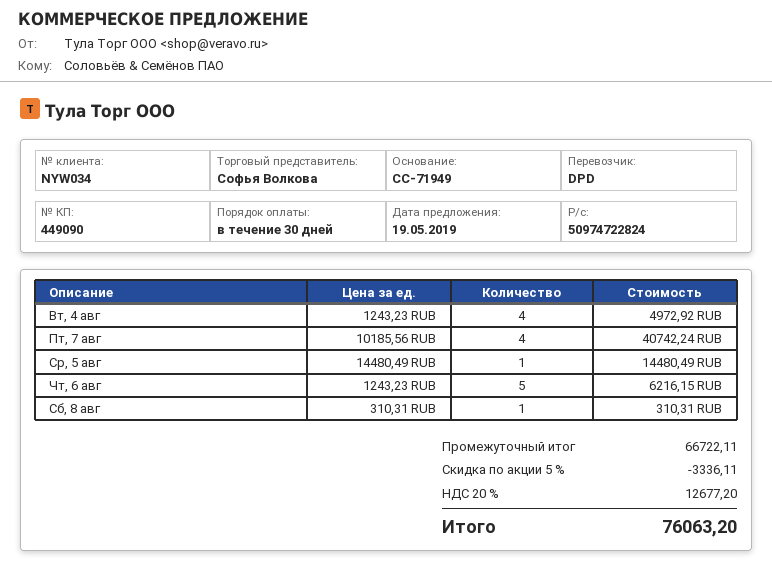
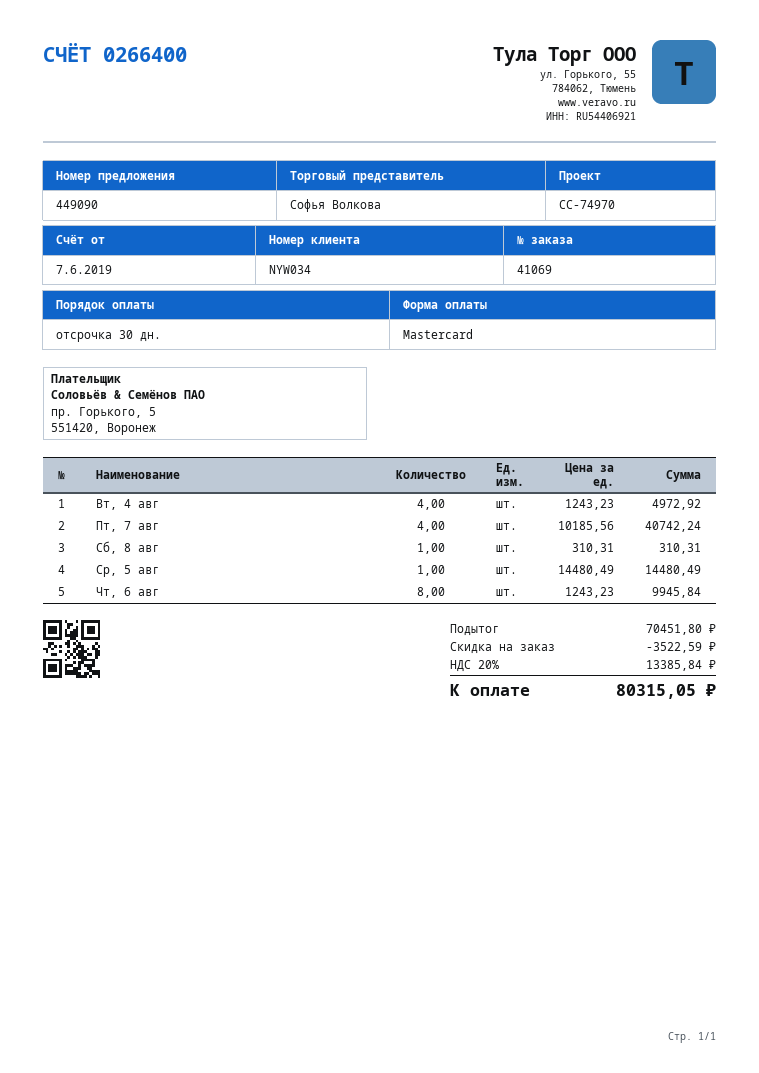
reference: CC-71949 -> CC-74970
Чт, 6 авг: 5 x 1243.23 = 6216.15 -> 8 x 1243.23 = 9945.84
subtotal: 66722.11 -> 70451.80
discount: 3336.11 -> 3522.59
tax: 20% = 12677.20 -> 20% = 13385.84
total: 76063.20 -> 80315.05

